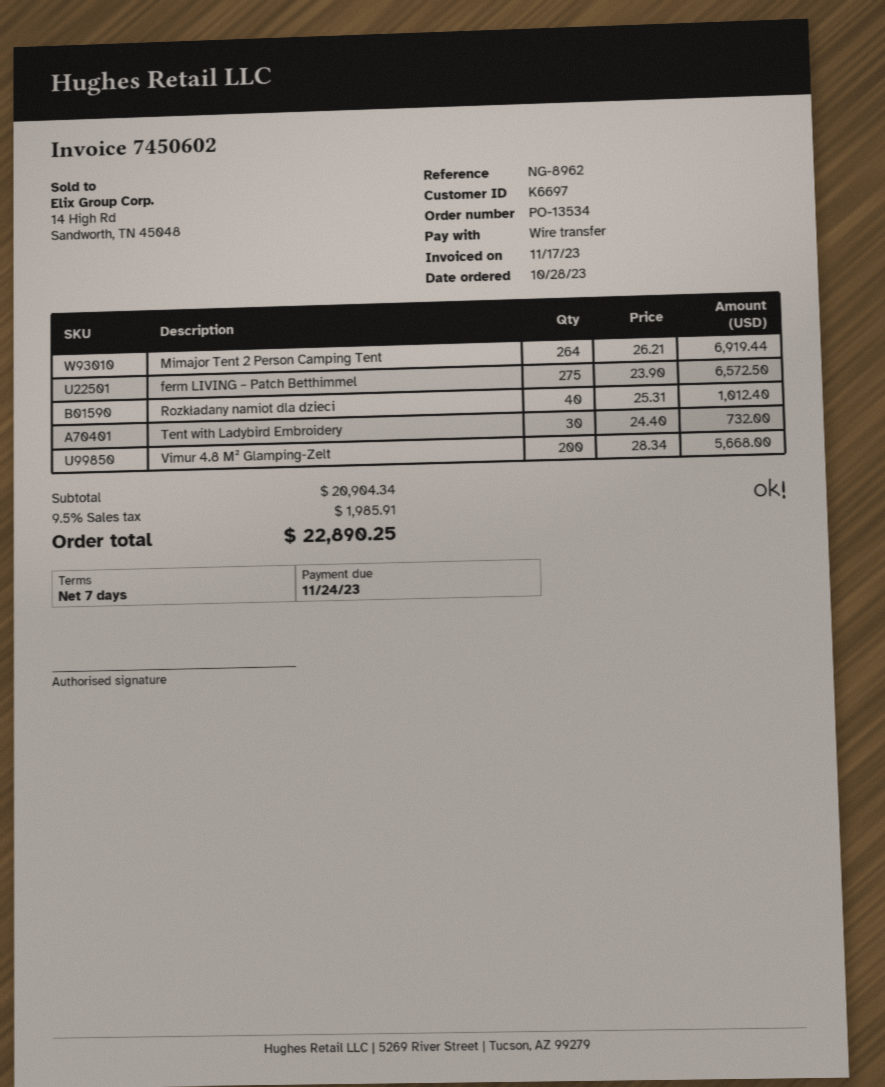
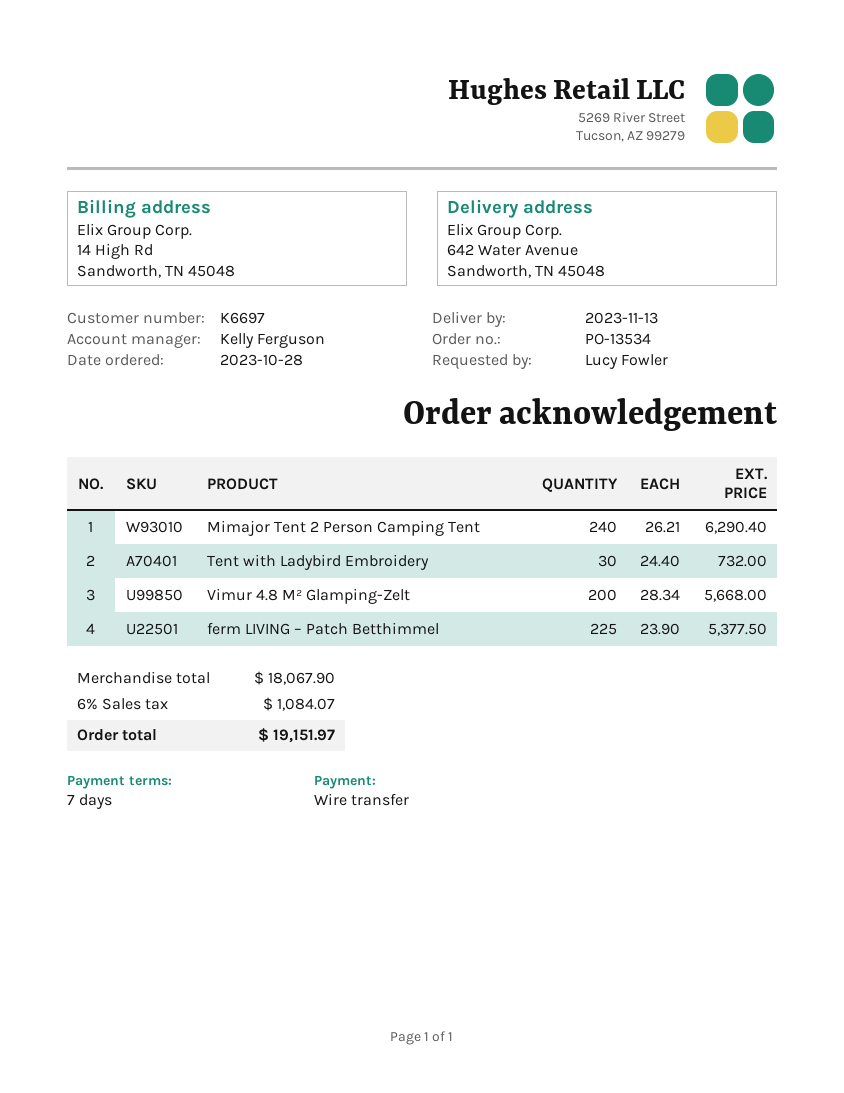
Mimajor Tent 2 Person Camping Tent: 264 x 26.21 = 6919.44 -> 240 x 26.21 = 6290.40
ferm LIVING – Patch Betthimmel: 275 x 23.90 = 6572.50 -> 225 x 23.90 = 5377.50
Rozkładany namiot dla dzieci: 40 x 25.31 = 1012.40 -> none
subtotal: 20904.34 -> 18067.90
tax: 9.5% = 1985.91 -> 6% = 1084.07
total: 22890.25 -> 19151.97

